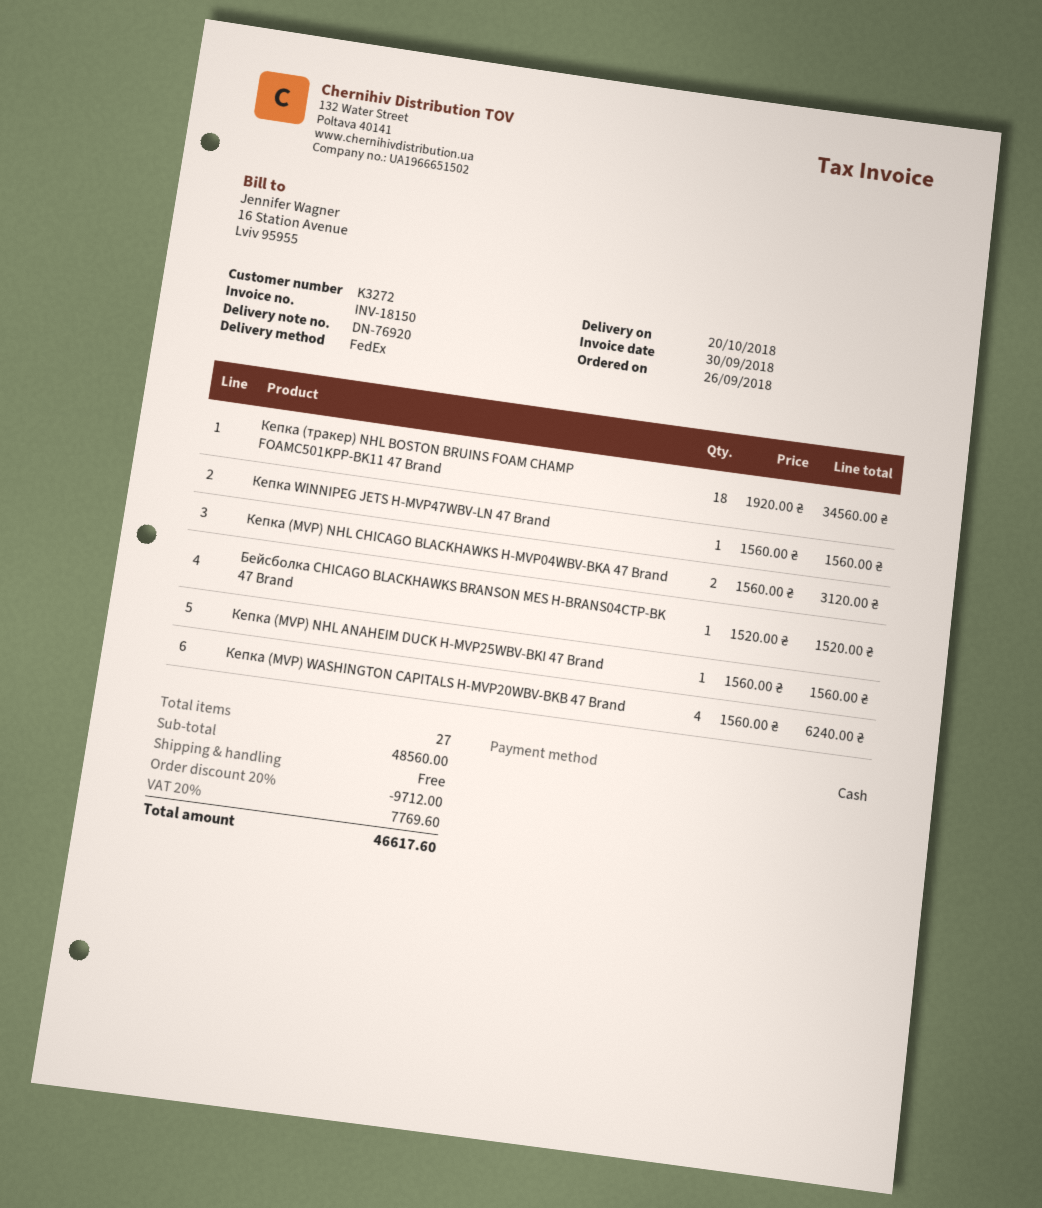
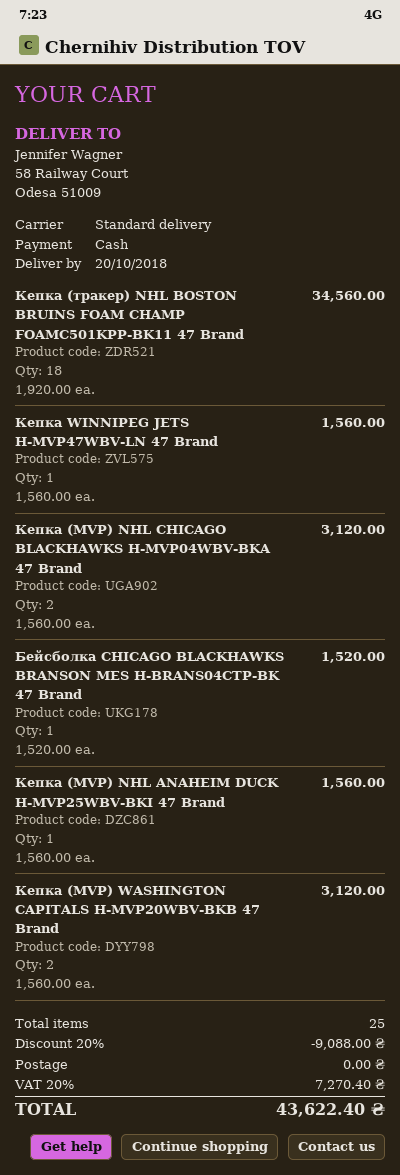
shipping method: FedEx -> standard
Кепка (MVP) WASHINGTON CAPITALS H-MVP20WBV-BKB 47 Brand: 4 x 1560.00 = 6240.00 -> 2 x 1560.00 = 3120.00
total quantity: 27 -> 25
discount: 20% = 9712.00 -> 20% = 9088.00
tax: 20% = 7769.60 -> 20% = 7270.40
total: 46617.60 -> 43622.40

